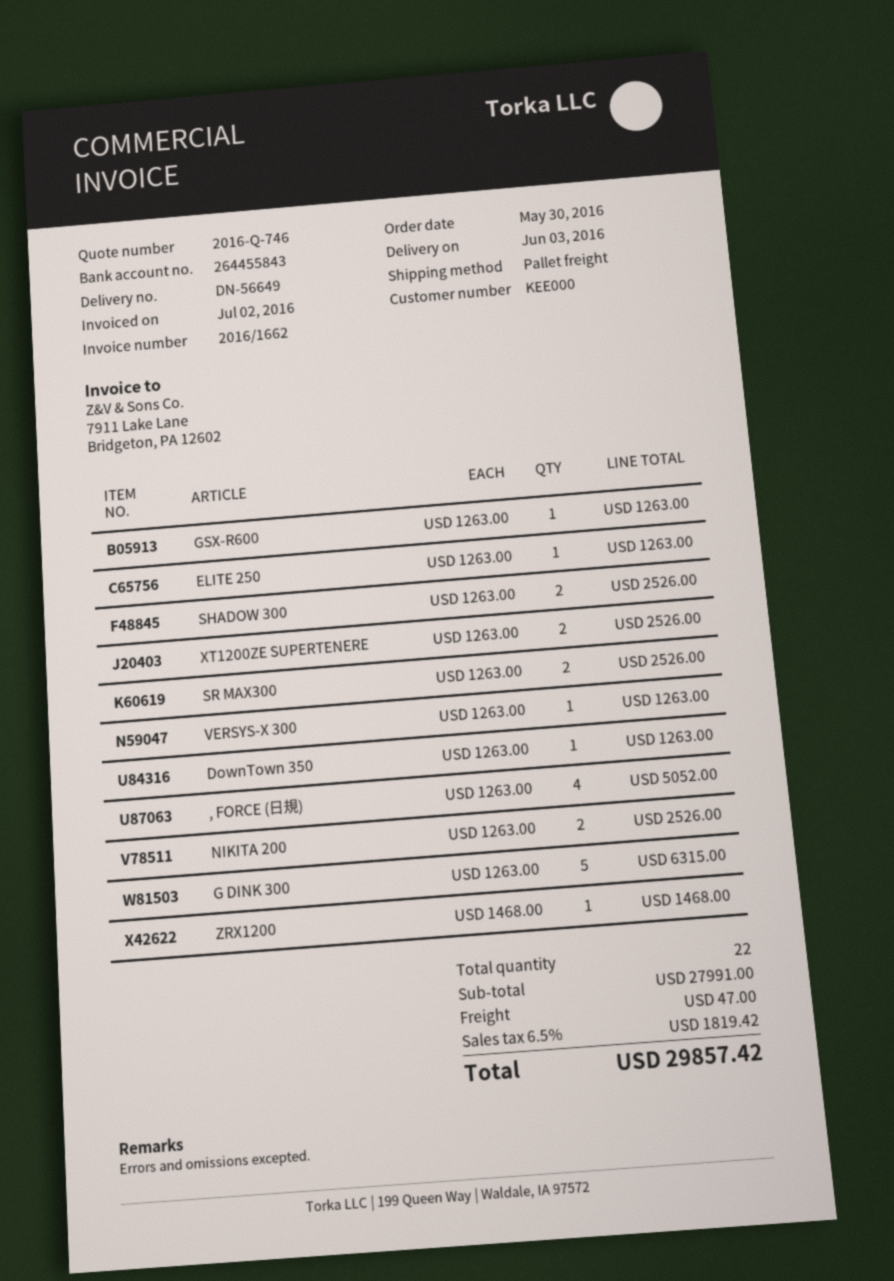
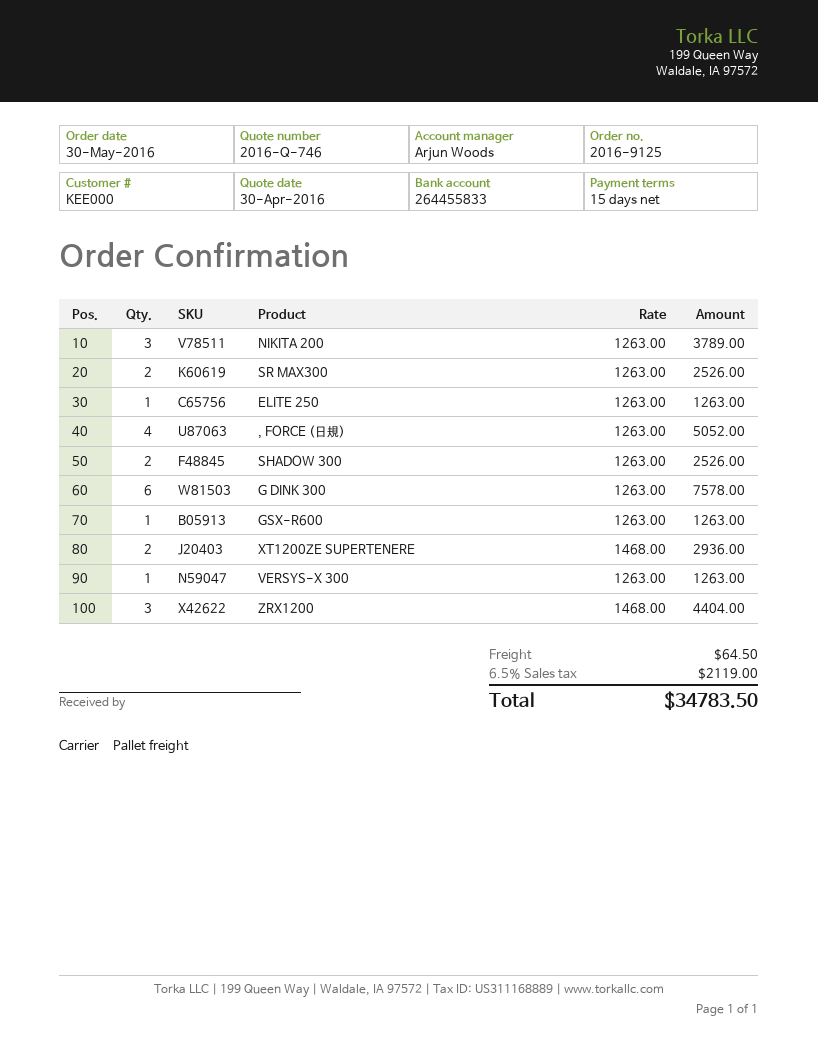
bank account: 264455843 -> 264455833
XT1200ZE SUPERTENERE: 2 x 1263.00 = 2526.00 -> 2 x 1468.00 = 2936.00
DownTown 350: 1 x 1263.00 = 1263.00 -> none
NIKITA 200: 2 x 1263.00 = 2526.00 -> 3 x 1263.00 = 3789.00
G DINK 300: 5 x 1263.00 = 6315.00 -> 6 x 1263.00 = 7578.00
ZRX1200: 1 x 1468.00 = 1468.00 -> 3 x 1468.00 = 4404.00
shipping: 47.00 -> 64.50
tax: 6.5% = 1819.42 -> 6.5% = 2119.00
total: 29857.42 -> 34783.50

